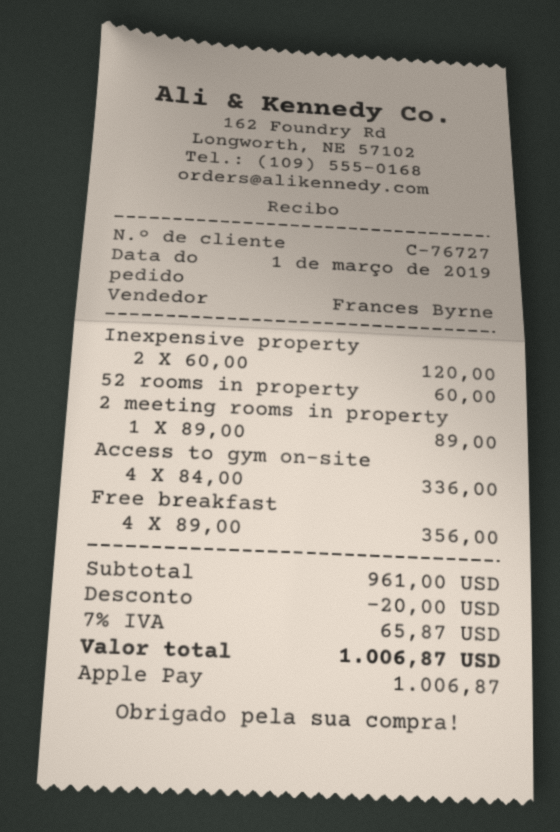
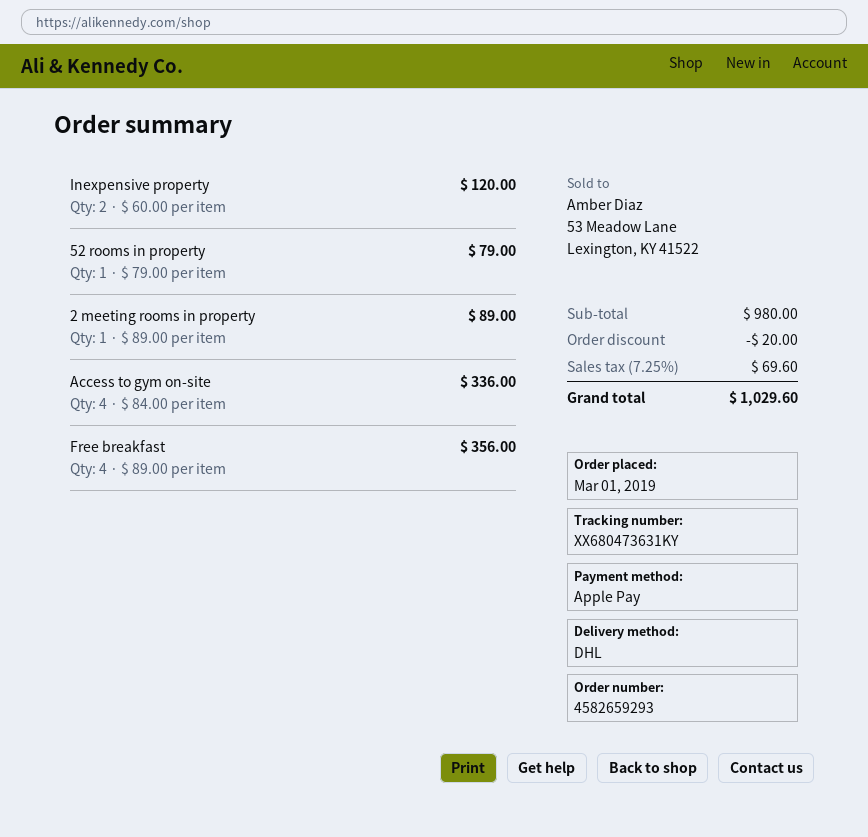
52 rooms in property: 1 x 60.00 = 60.00 -> 1 x 79.00 = 79.00
subtotal: 961.00 -> 980.00
tax: 7% = 65.87 -> 7.25% = 69.60
total: 1006.87 -> 1029.60

